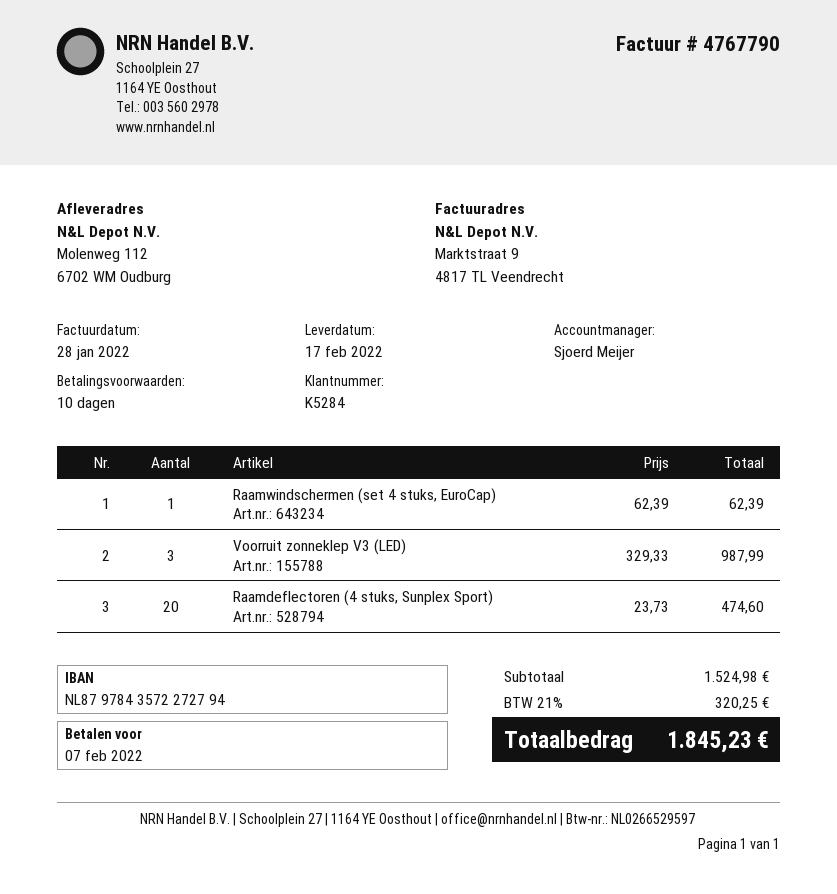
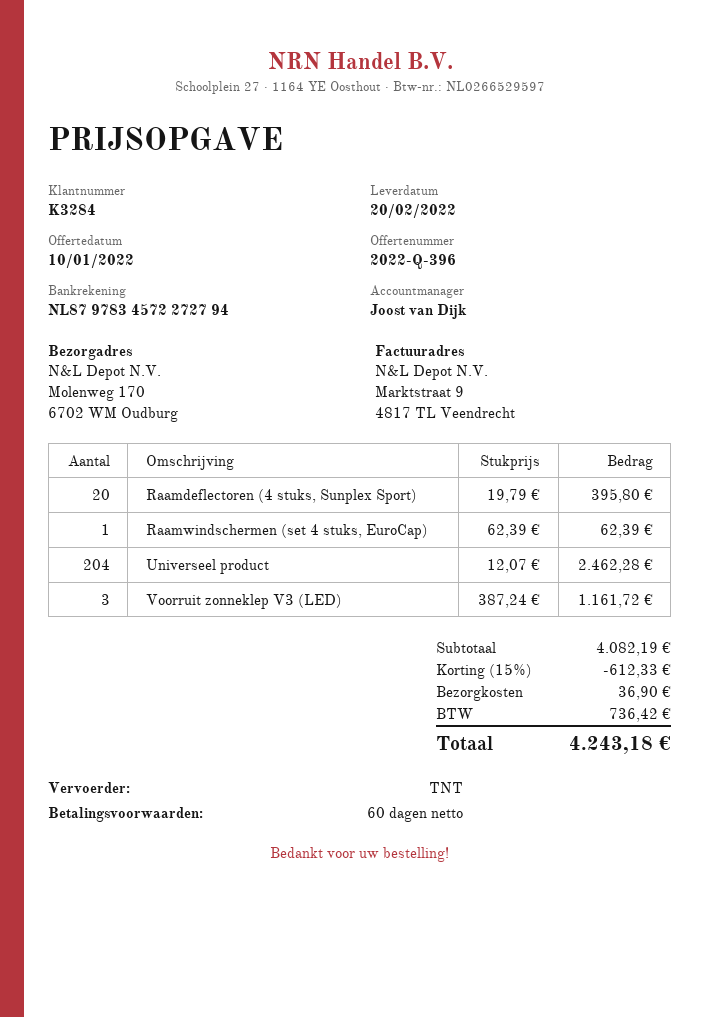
delivery date: 2022-02-17 -> 2022-02-20
payment terms: 10 days -> 60 days
customer number: K5284 -> K3284
sales rep: Sjoerd Meijer -> Joost van Dijk
bank account: NL8797843572272794 -> NL8797834572272794
ship to: Molenweg 112, 6702 WM Oudburg -> Molenweg 170, 6702 WM Oudburg
Voorruit zonneklep V3 (LED): 3 x 329.33 = 987.99 -> 3 x 387.24 = 1161.72
Raamdeflectoren (4 stuks, Sunplex Sport): 20 x 23.73 = 474.60 -> 20 x 19.79 = 395.80
Universeel product: none -> 204 x 12.07 = 2462.28
subtotal: 1524.98 -> 4082.19
discount: none -> 15% = 612.33
shipping: none -> 36.90
tax: 320.25 -> 736.42
total: 1845.23 -> 4243.18

